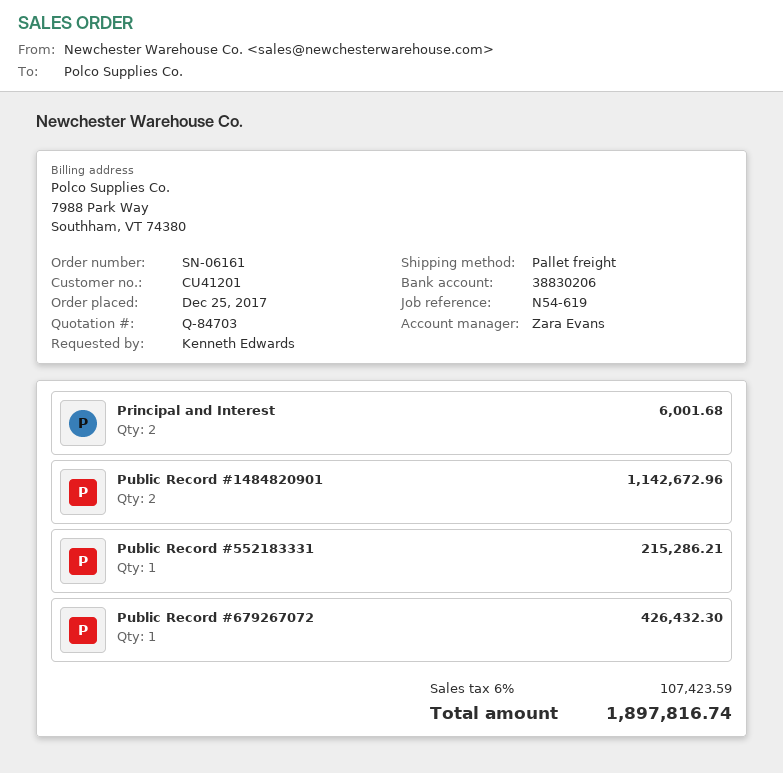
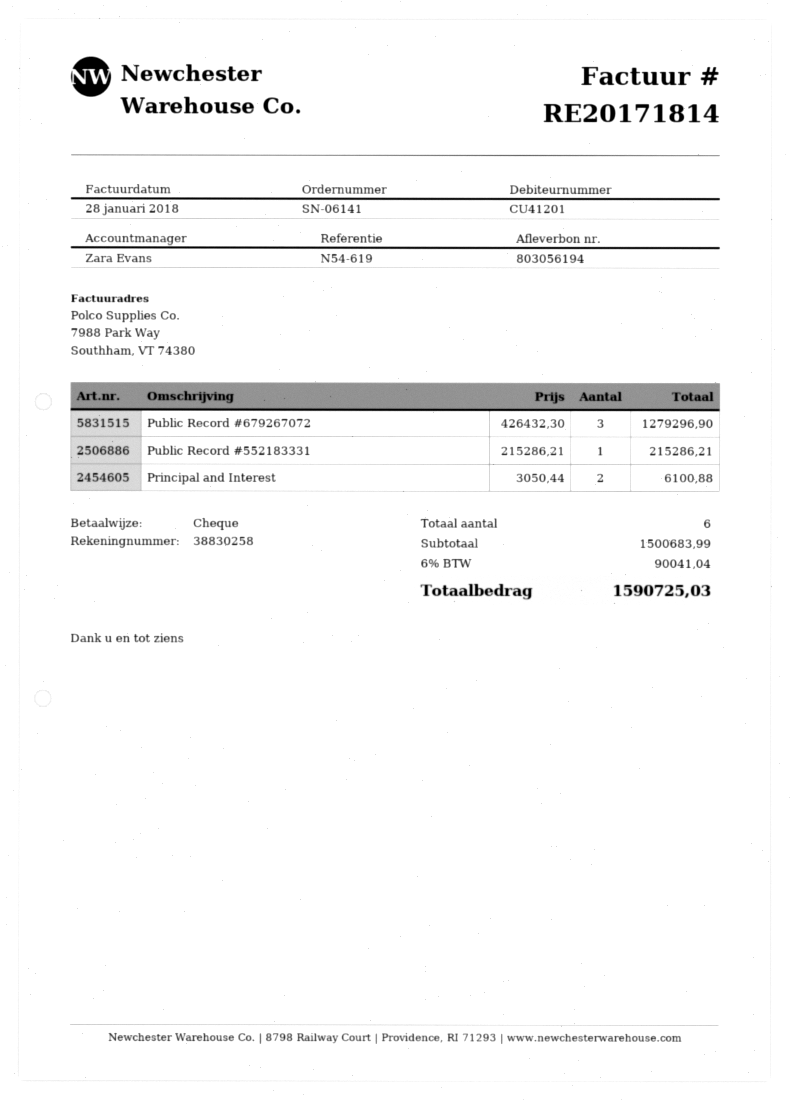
order number: SN-06161 -> SN-06141
bank account: 38830206 -> 38830258
Principal and Interest: 2 for 6001.68 -> 2 for 6100.88
Public Record #1484820901: 2 for 1142672.96 -> none
Public Record #679267072: 1 for 426432.30 -> 3 for 1279296.90
tax: 6% = 107423.59 -> 6% = 90041.04
total: 1897816.74 -> 1590725.03

